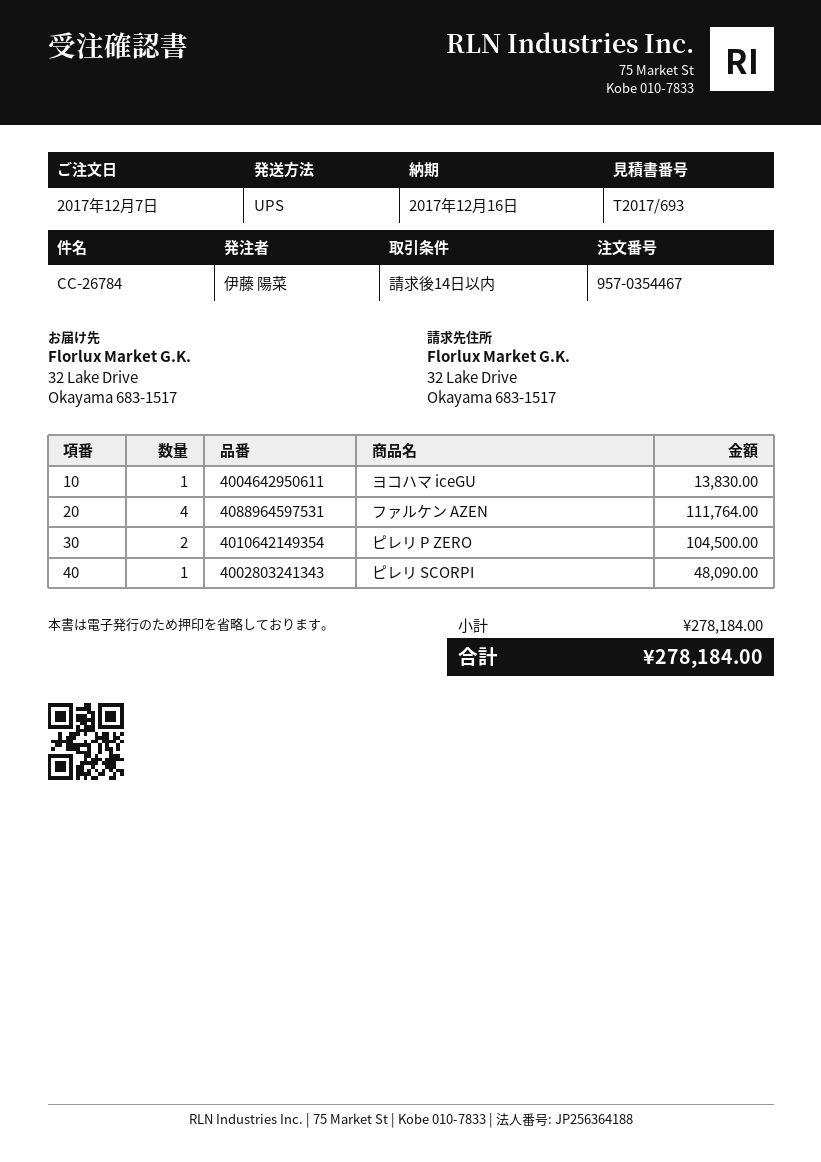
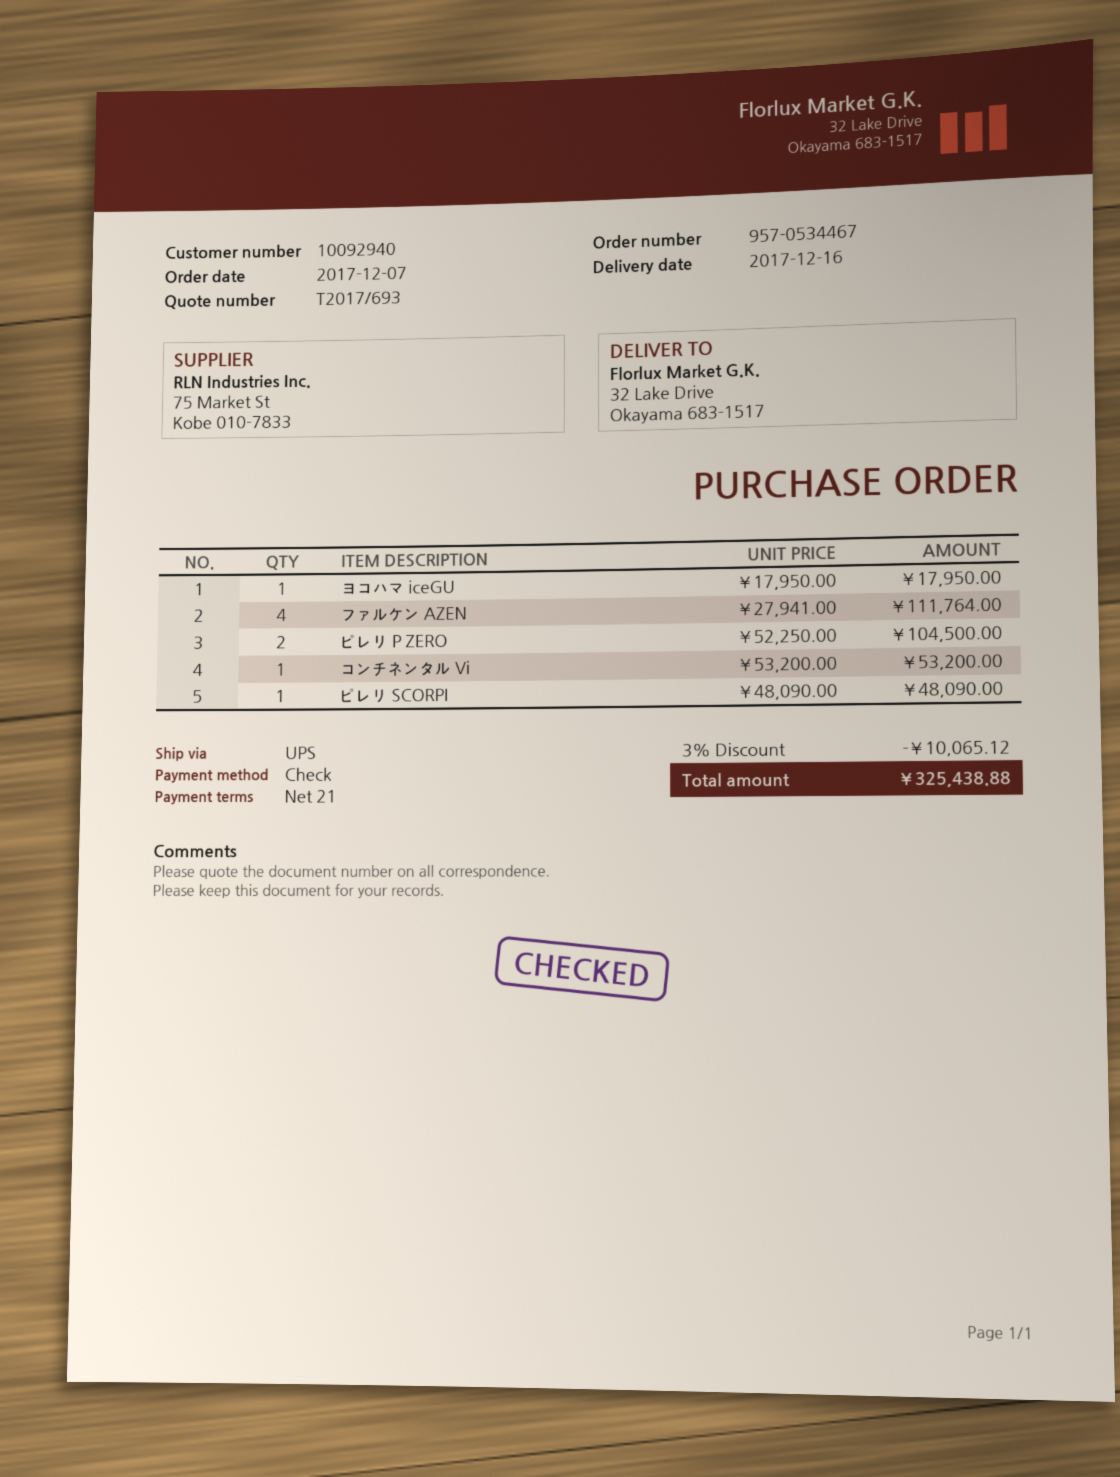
order number: 957-0354467 -> 957-0534467
payment terms: 14 days -> 21 days
ヨコハマ iceGU: 1 for 13830.00 -> 1 for 17950.00
コンチネンタル Vi: none -> 1 for 53200.00
discount: none -> 3% = 10065.12
total: 278184.00 -> 325438.88

